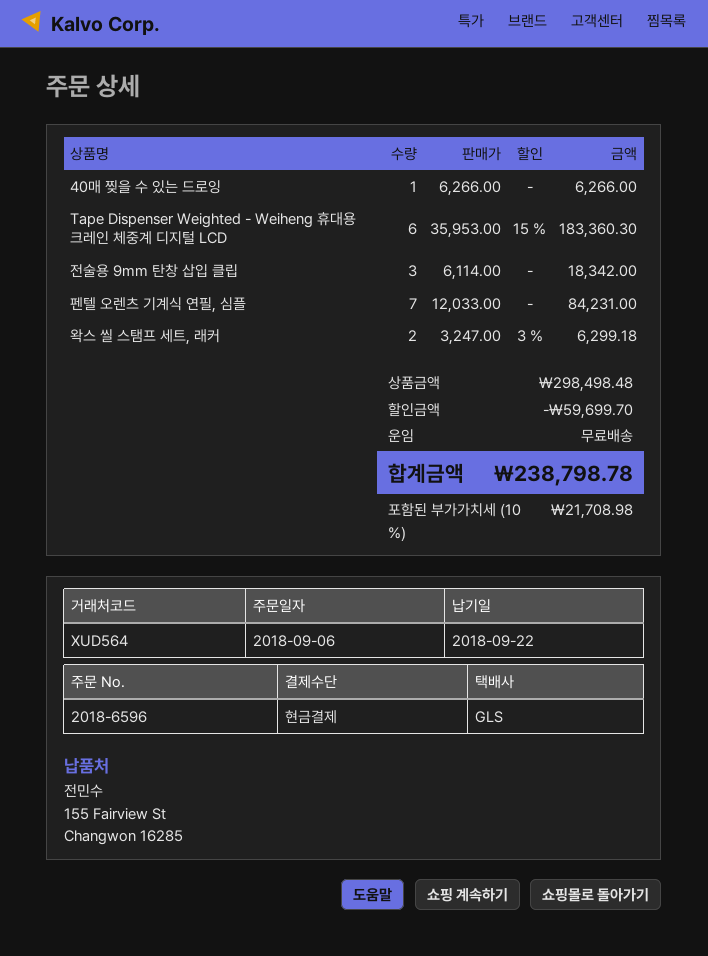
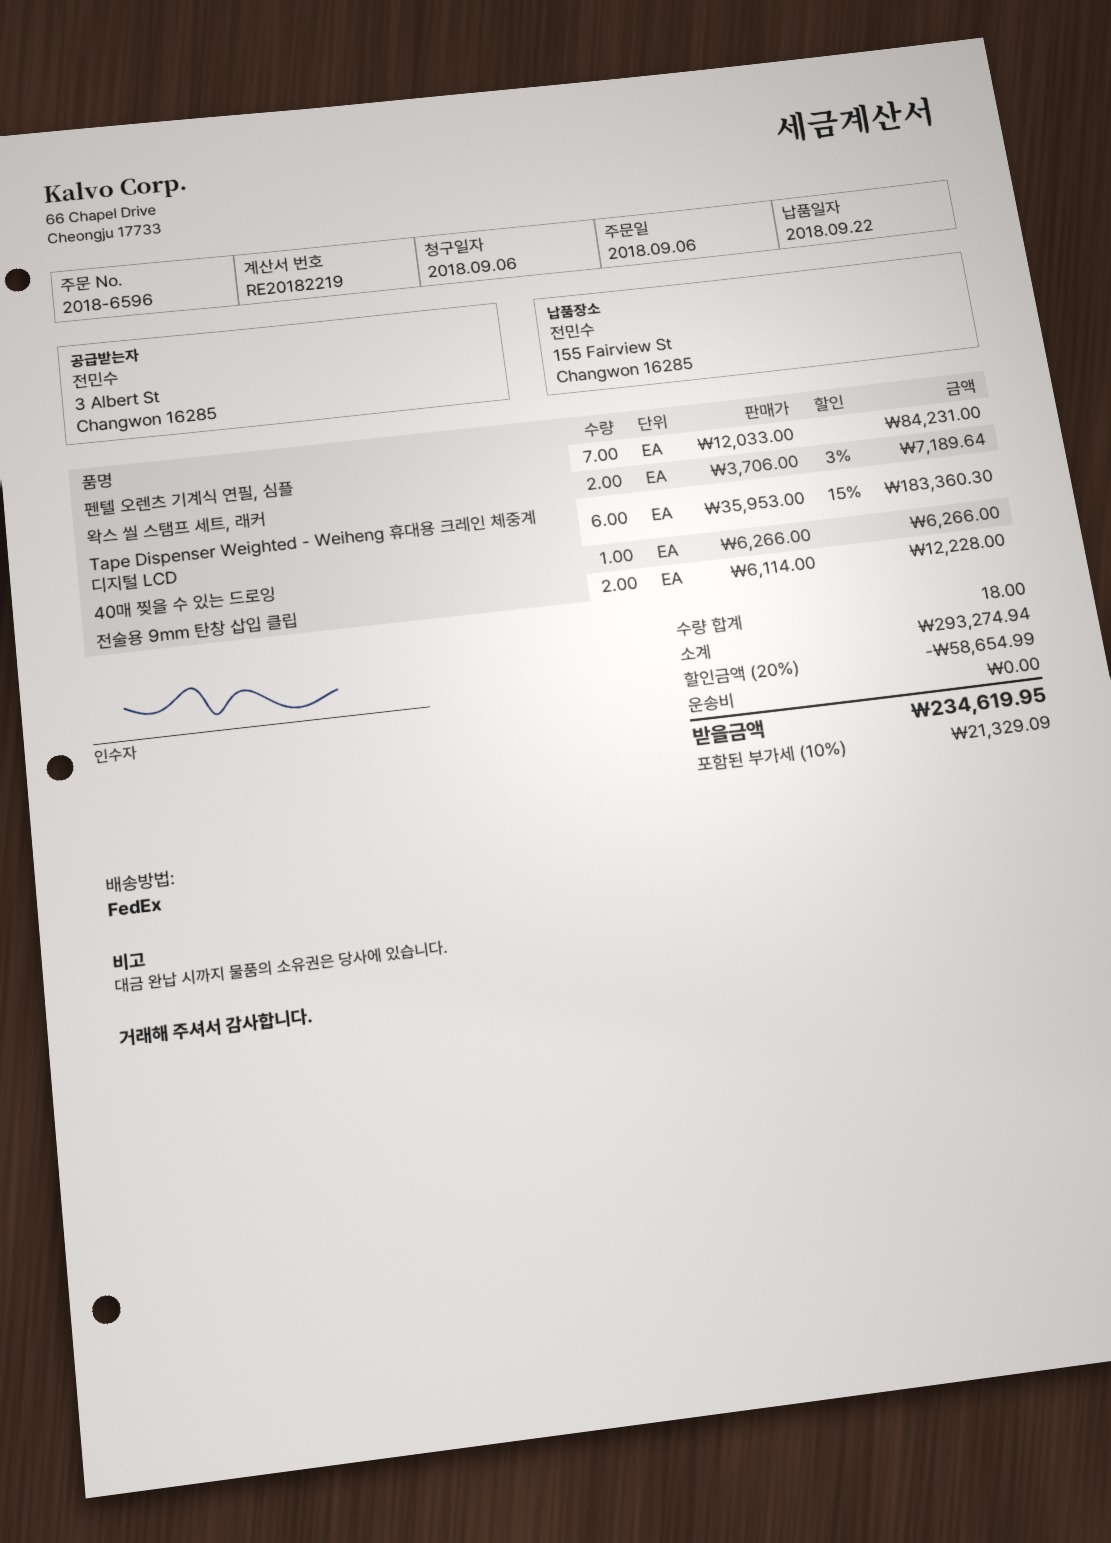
shipping method: GLS -> FedEx
전술용 9mm 탄창 삽입 클립: 3 x 6114.00 = 18342.00 -> 2 x 6114.00 = 12228.00
왁스 씰 스탬프 세트, 래커: 2 x 3247.00 - 3% = 6299.18 -> 2 x 3706.00 - 3% = 7189.64
subtotal: 298498.48 -> 293274.94
discount: 59699.70 -> 58654.99
tax: 10% = 21708.98 -> 10% = 21329.09
total: 238798.78 -> 234619.95

